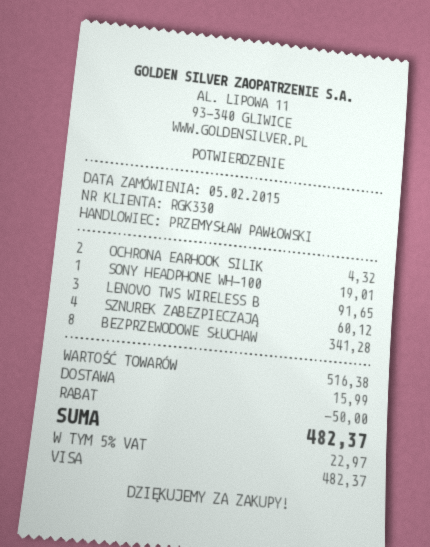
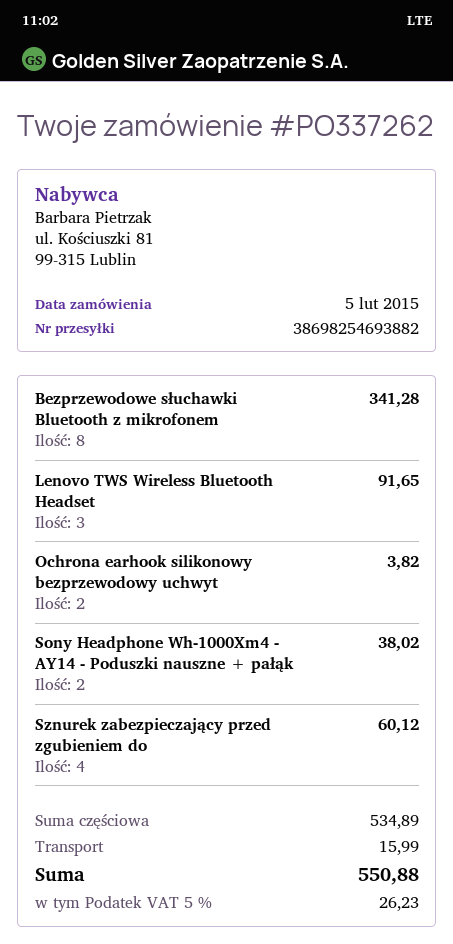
OCHRONA EARHOOK SILIK: 2 for 4.32 -> 2 for 3.82
SONY HEADPHONE WH-100: 1 for 19.01 -> 2 for 38.02
subtotal: 516.38 -> 534.89
discount: 50.00 -> none
tax: 5% = 22.97 -> 5% = 26.23
total: 482.37 -> 550.88

